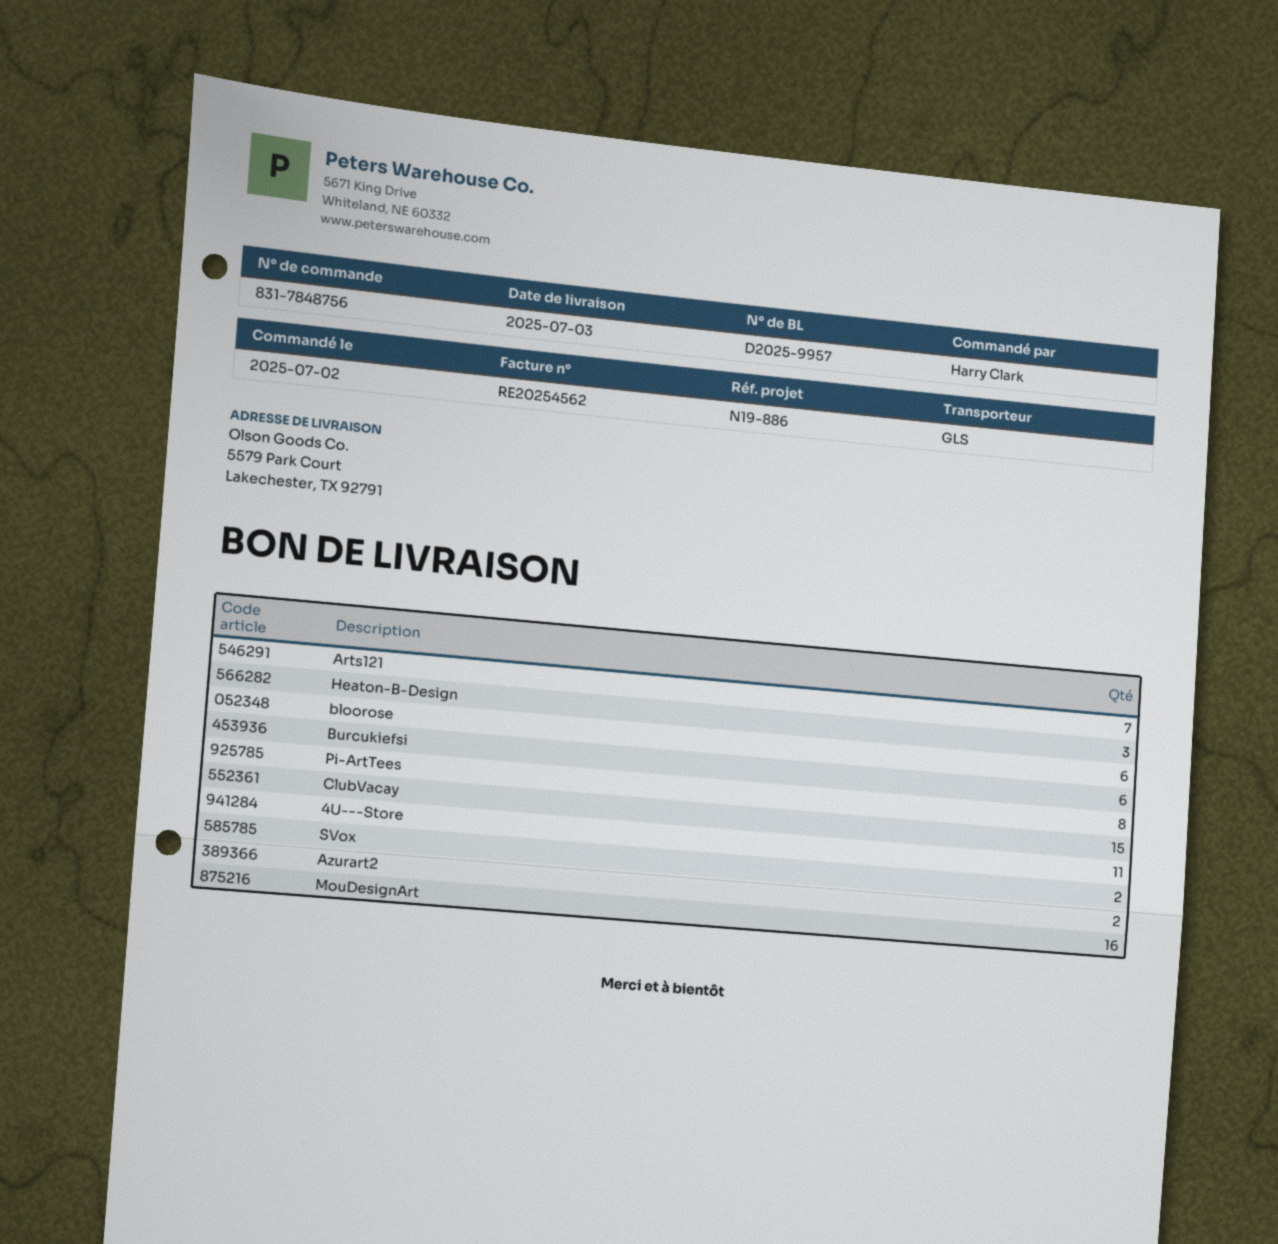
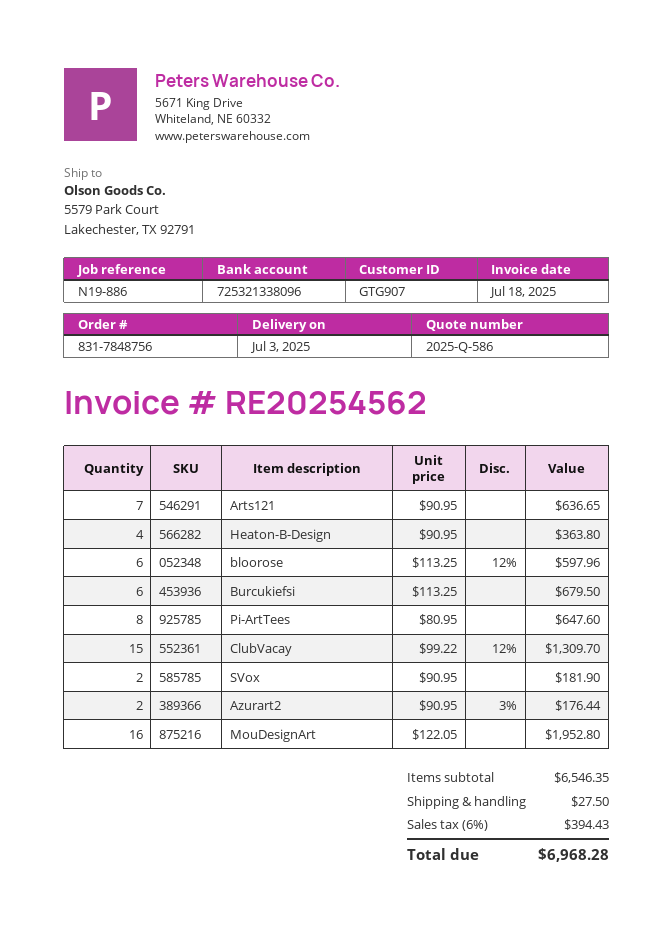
Heaton-B-Design: 3 -> 4
4U---Store: 11 -> none

